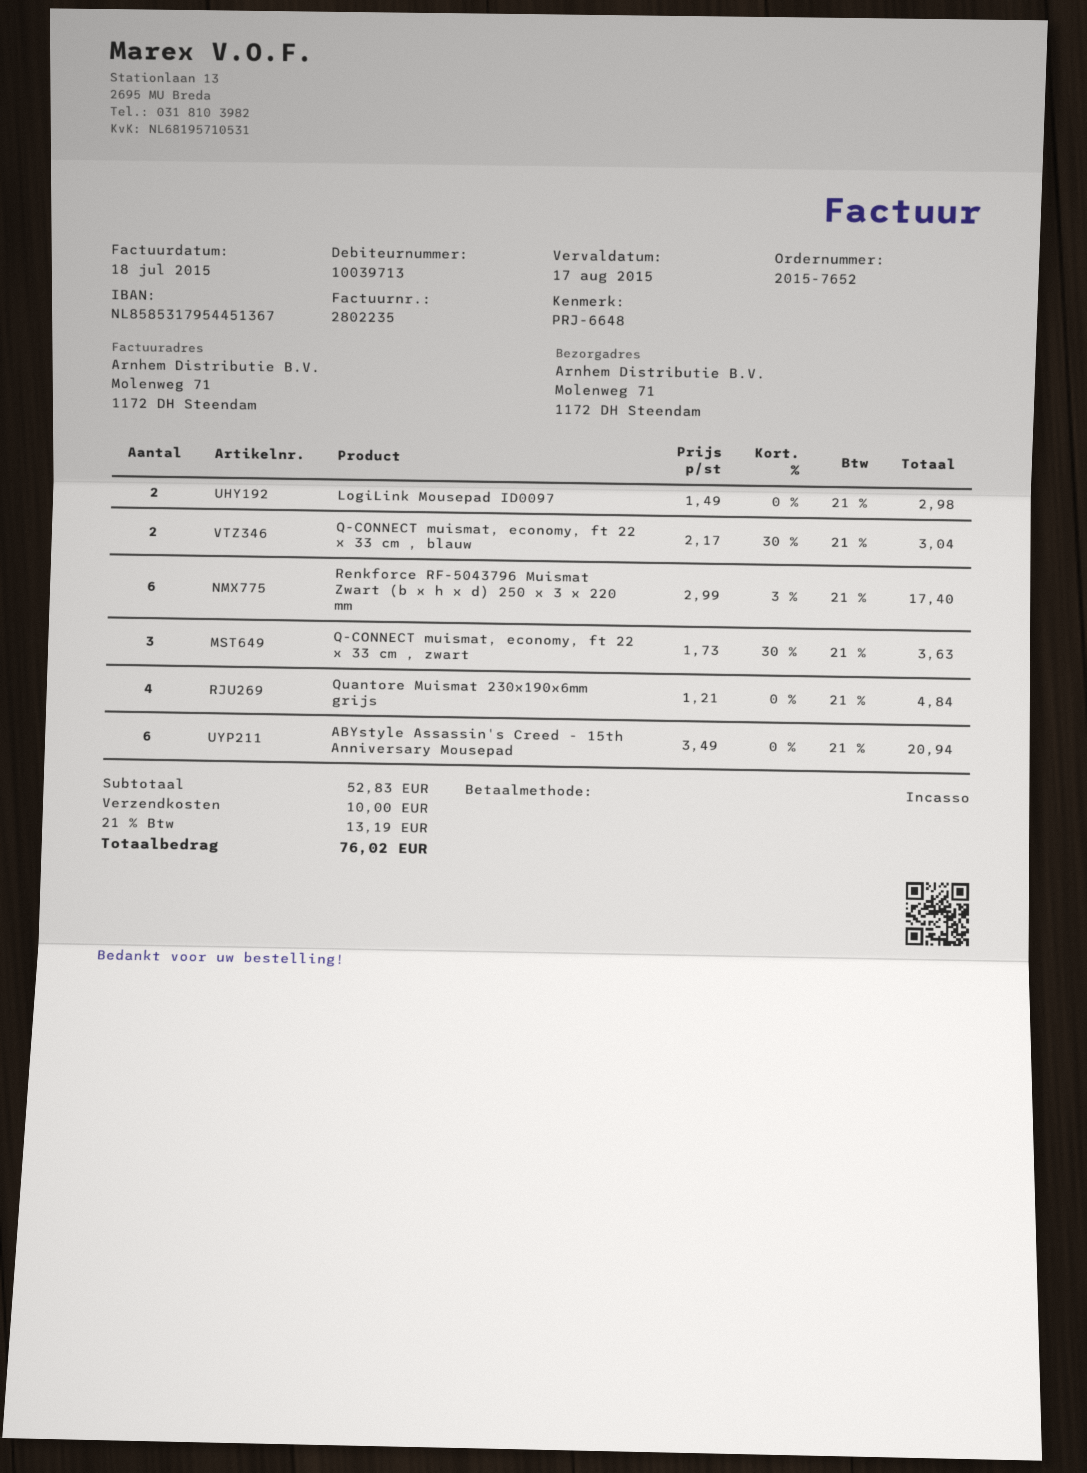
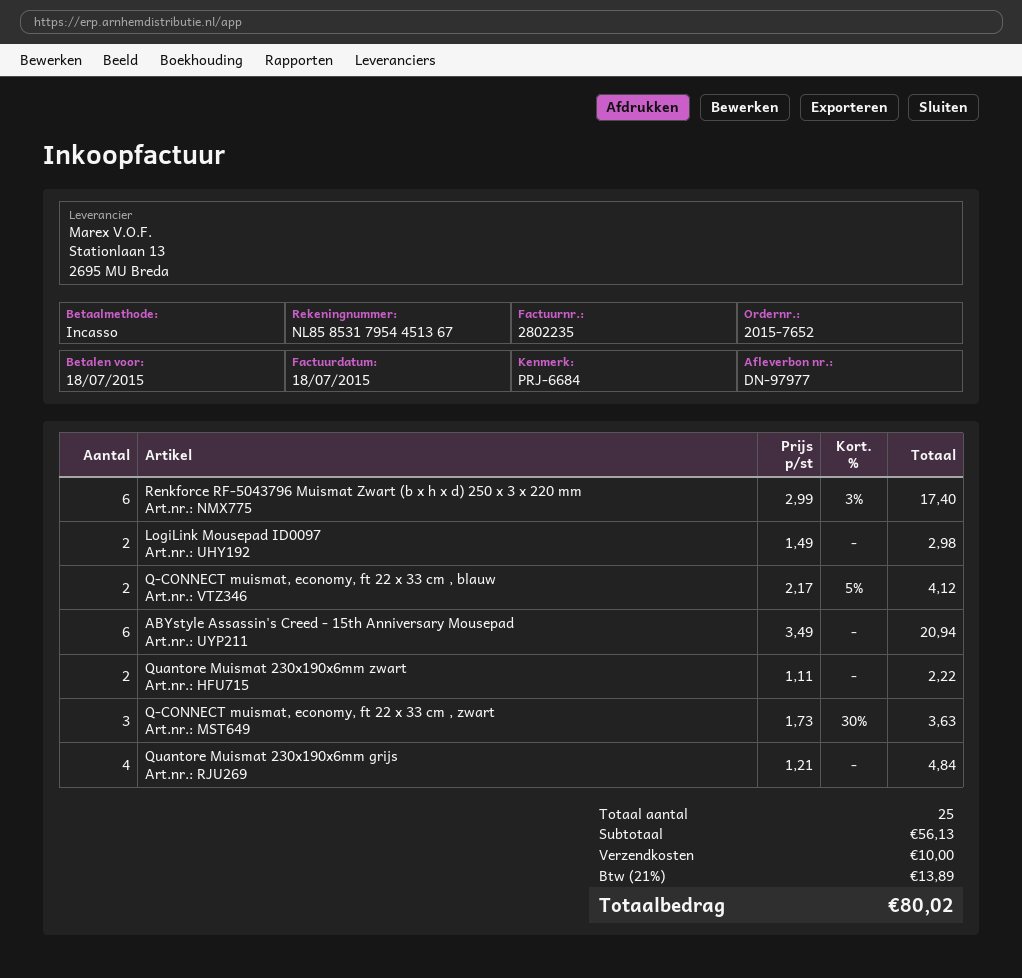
due date: 2015-08-17 -> 2015-07-18
reference: PRJ-6648 -> PRJ-6684
Q-CONNECT muismat, economy, ft 22 x 33 cm , blauw: 2 x 2.17 - 30% = 3.04 -> 2 x 2.17 - 5% = 4.12
Quantore Muismat 230x190x6mm zwart: none -> 2 x 1.11 = 2.22
subtotal: 52.83 -> 56.13
tax: 21% = 13.19 -> 21% = 13.89
total: 76.02 -> 80.02

